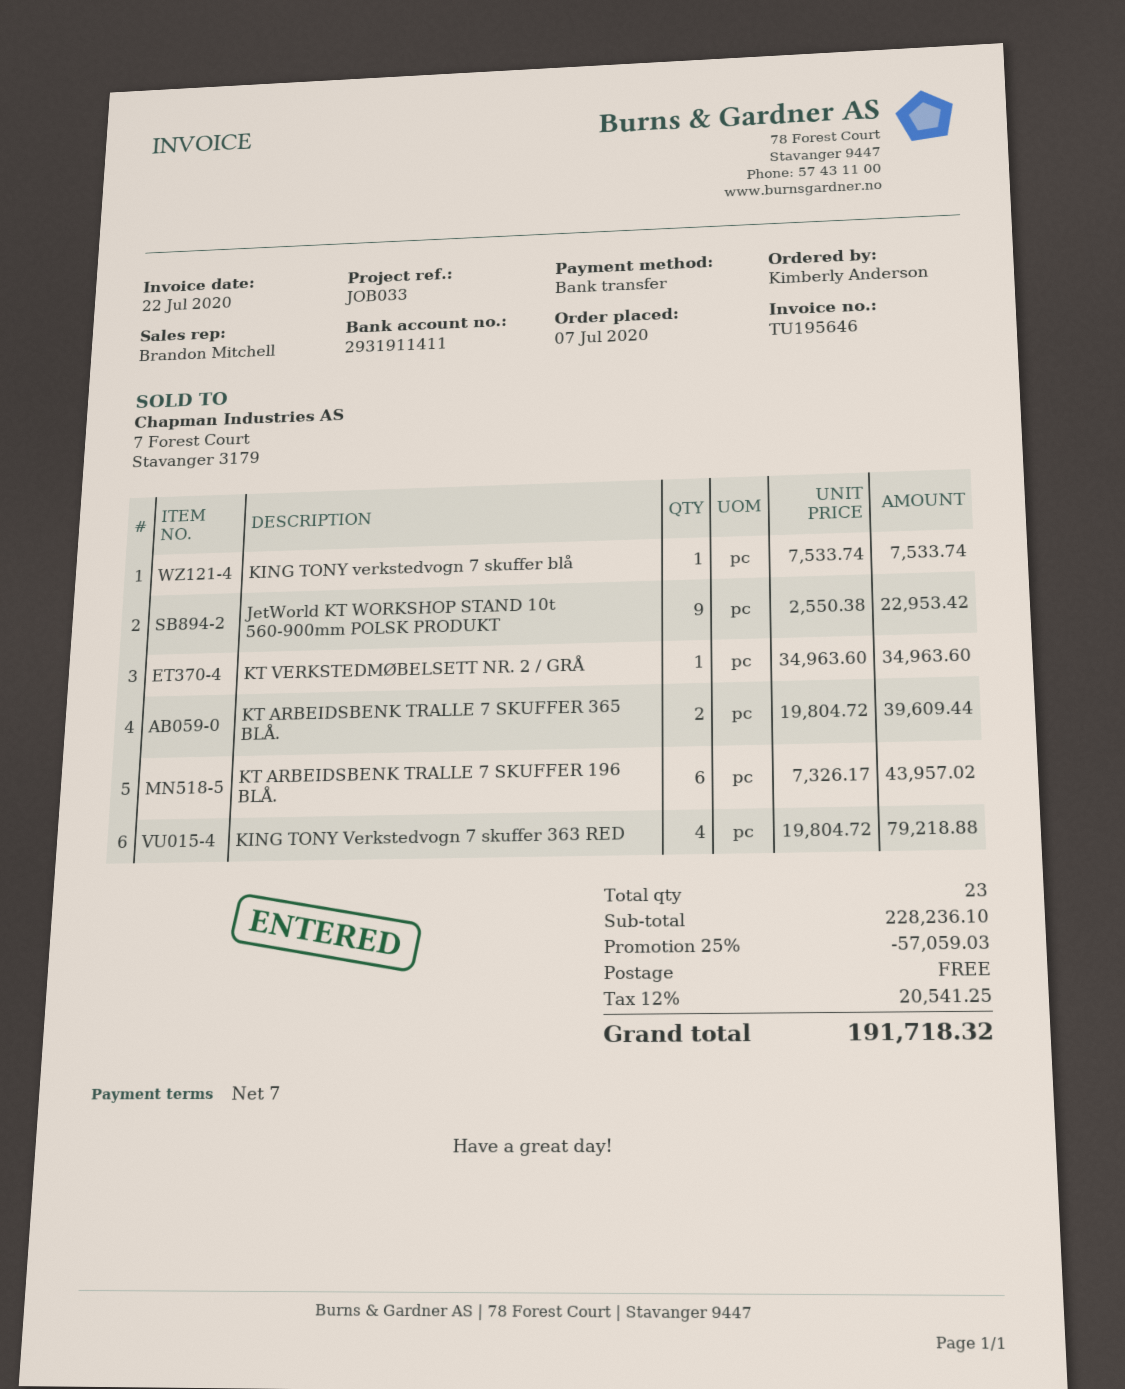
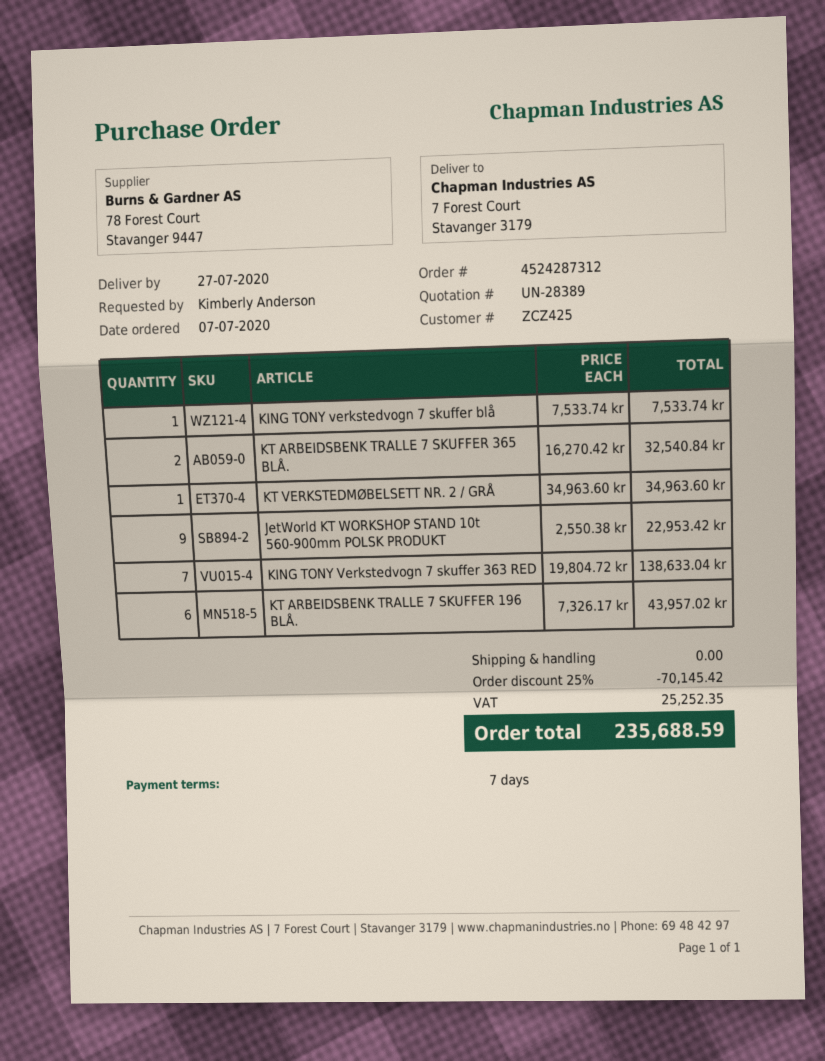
KT ARBEIDSBENK TRALLE 7 SKUFFER 365 BLÅ.: 2 x 19804.72 = 39609.44 -> 2 x 16270.42 = 32540.84
KING TONY Verkstedvogn 7 skuffer 363 RED: 4 x 19804.72 = 79218.88 -> 7 x 19804.72 = 138633.04
discount: 25% = 57059.03 -> 25% = 70145.42
tax: 20541.25 -> 25252.35
total: 191718.32 -> 235688.59

